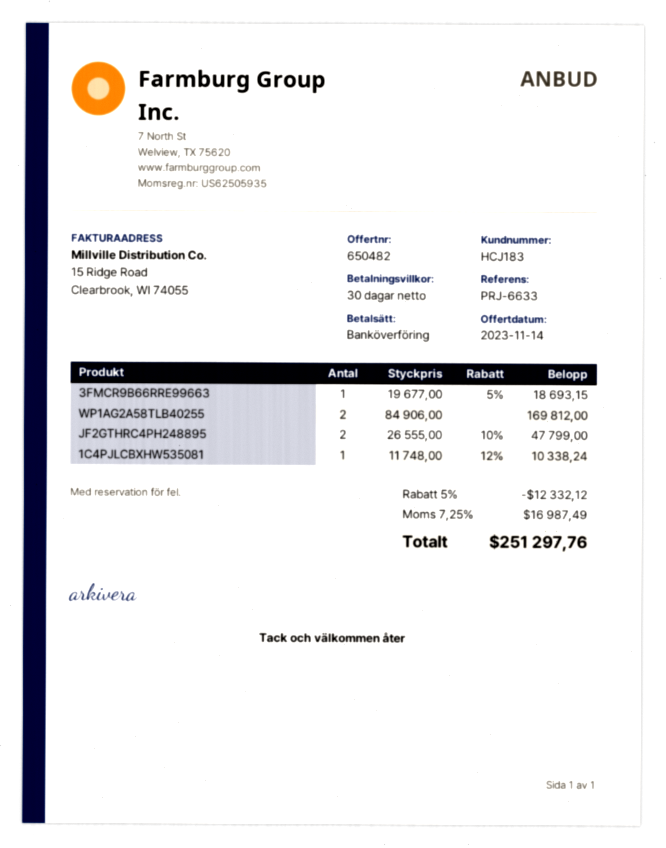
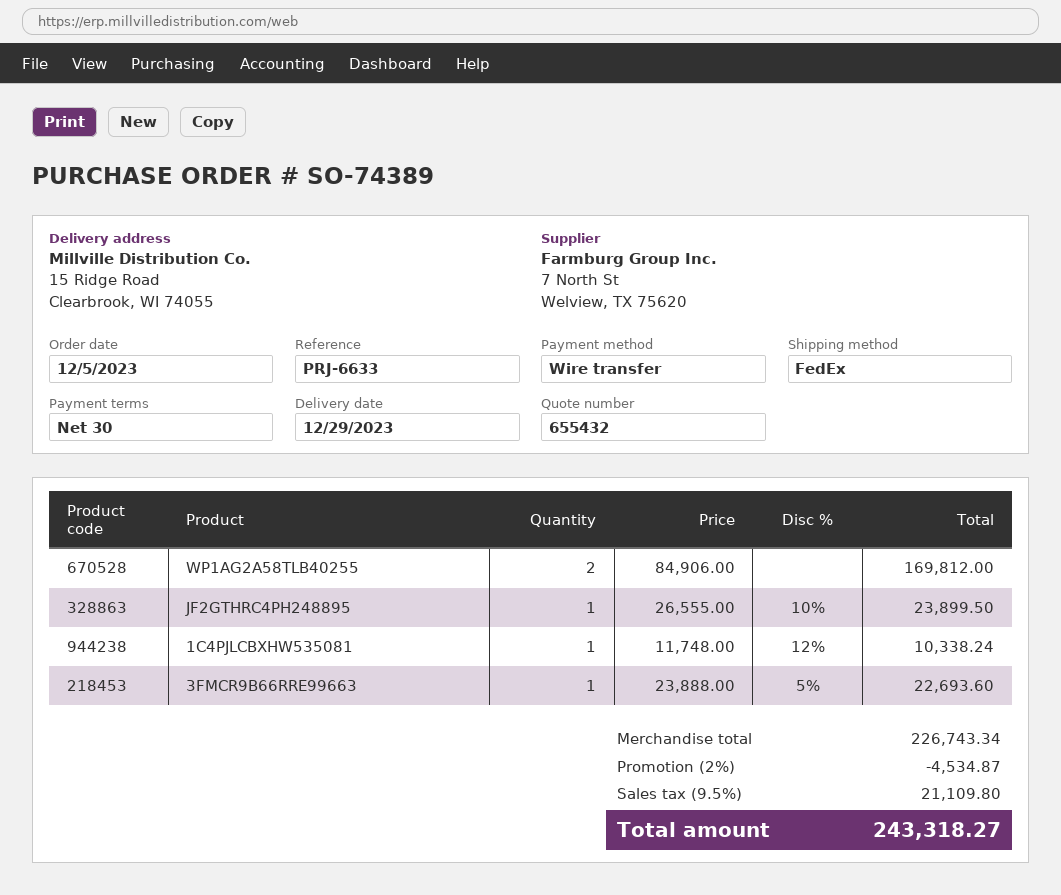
quote number: 650482 -> 655432
3FMCR9B66RRE99663: 1 x 19677.00 - 5% = 18693.15 -> 1 x 23888.00 - 5% = 22693.60
JF2GTHRC4PH248895: 2 x 26555.00 - 10% = 47799.00 -> 1 x 26555.00 - 10% = 23899.50
discount: 5% = 12332.12 -> 2% = 4534.87
tax: 7.25% = 16987.49 -> 9.5% = 21109.80
total: 251297.76 -> 243318.27

